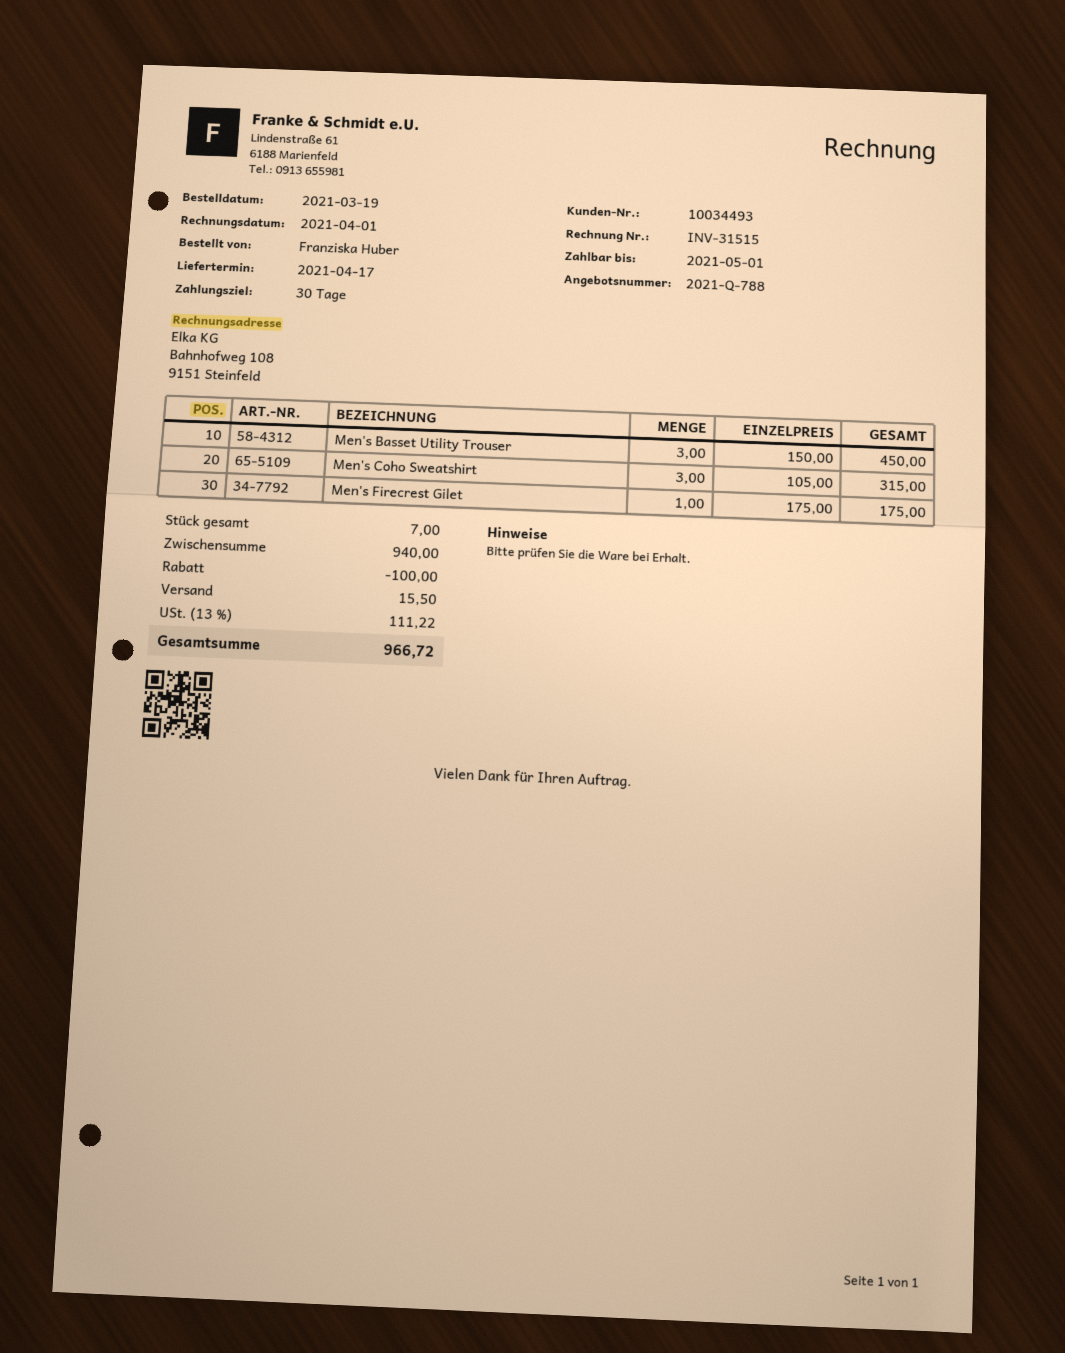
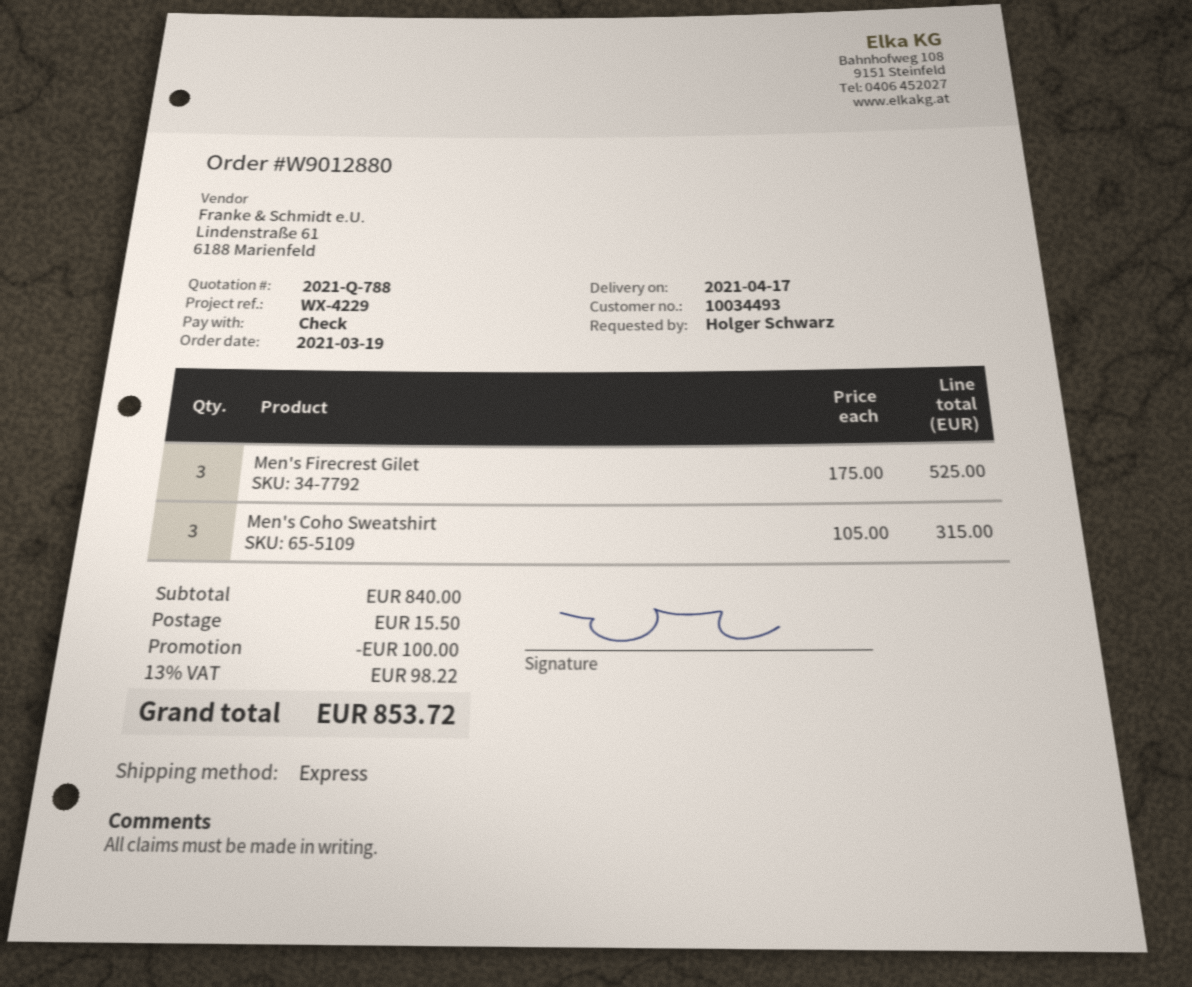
ordered by: Franziska Huber -> Holger Schwarz
Men's Basset Utility Trouser: 3 x 150.00 = 450.00 -> none
Men's Firecrest Gilet: 1 x 175.00 = 175.00 -> 3 x 175.00 = 525.00
subtotal: 940.00 -> 840.00
tax: 13% = 111.22 -> 13% = 98.22
total: 966.72 -> 853.72

